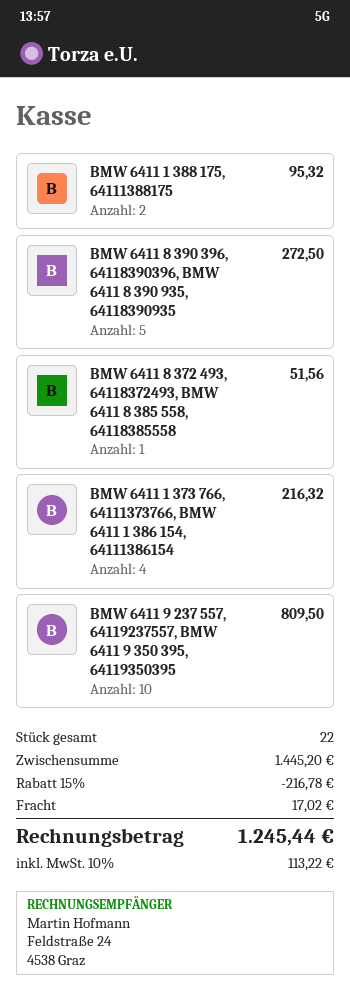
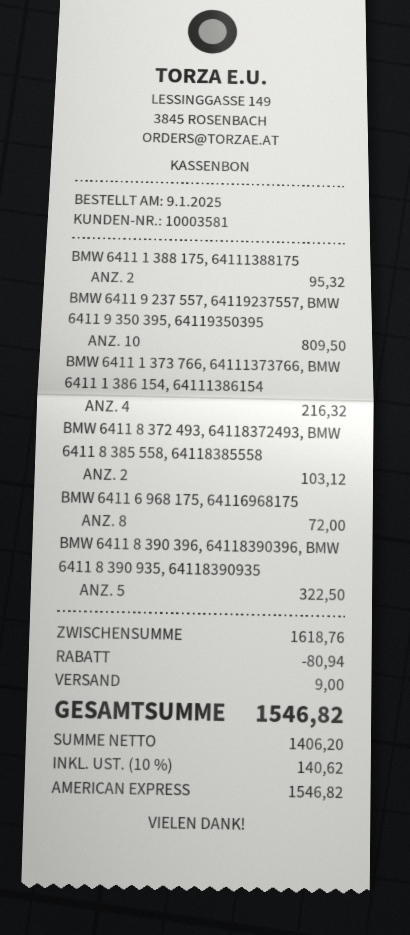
BMW 6411 8 390 396, 64118390396, BMW 6411 8 390 935, 64118390935: 5 for 272.50 -> 5 for 322.50
BMW 6411 8 372 493, 64118372493, BMW 6411 8 385 558, 64118385558: 1 for 51.56 -> 2 for 103.12
BMW 6411 6 968 175, 64116968175: none -> 8 for 72.00
subtotal: 1445.20 -> 1618.76
discount: 216.78 -> 80.94
shipping: 17.02 -> 9.00
tax: 10% = 113.22 -> 10% = 140.62
total: 1245.44 -> 1546.82

